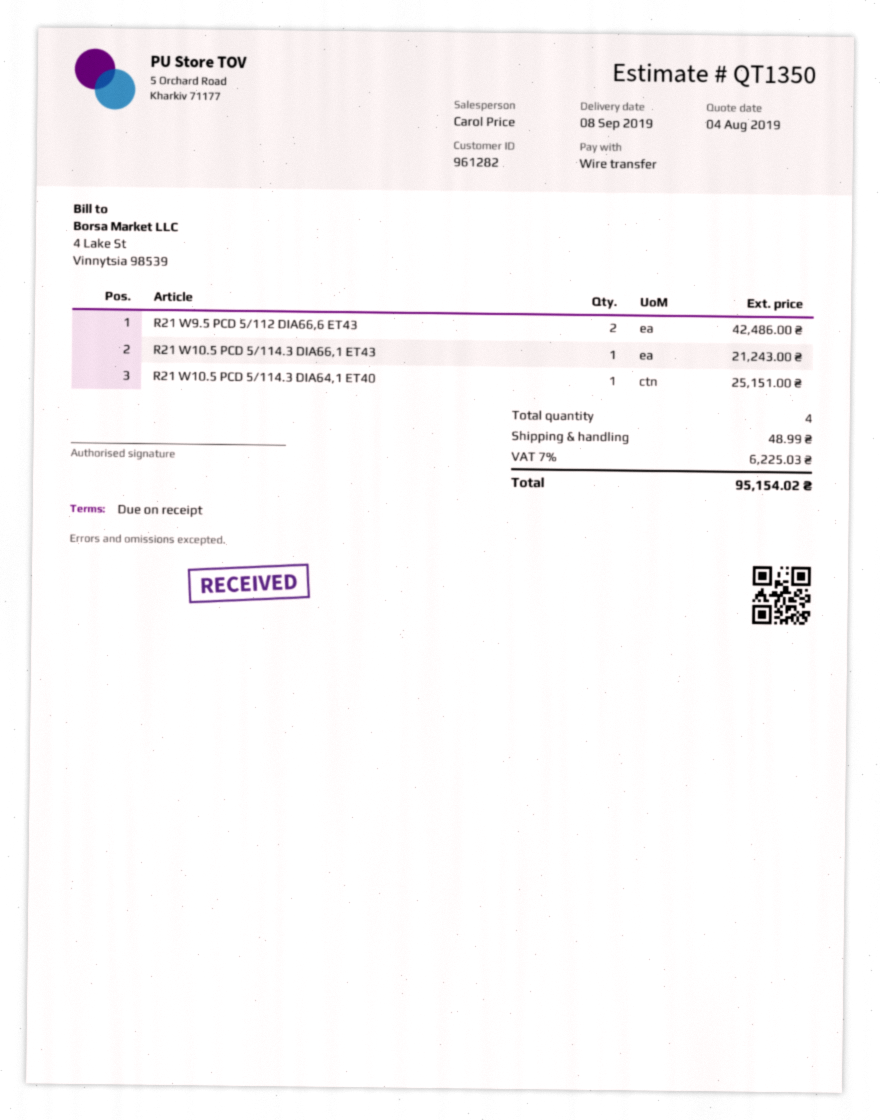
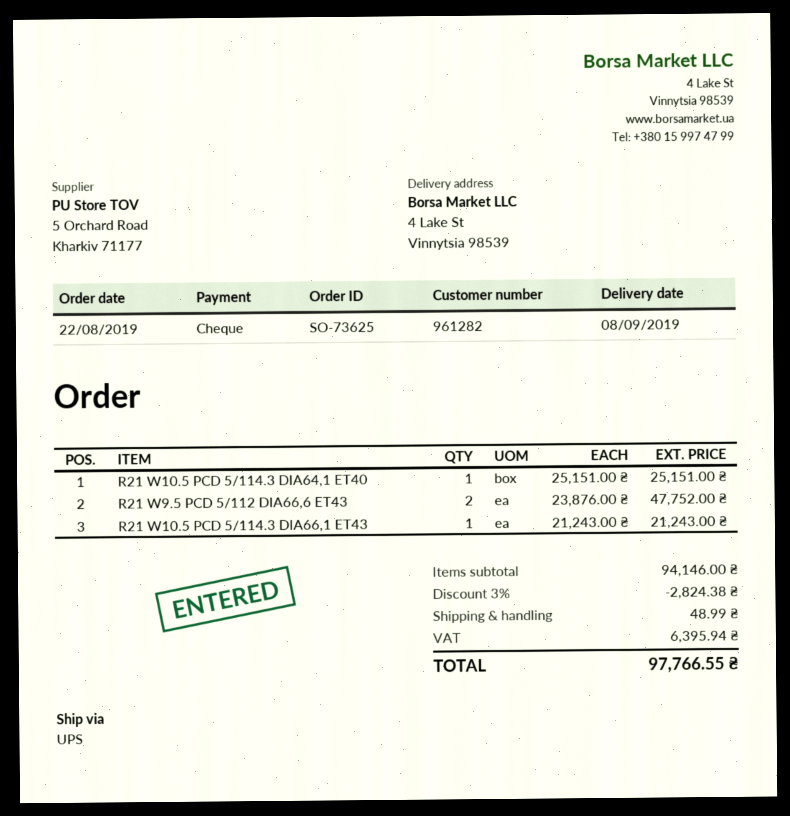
payment method: bank transfer -> cheque
R21 W9.5 PCD 5/112 DIA66,6 ET43: 2 for 42486.00 -> 2 for 47752.00
discount: none -> 3% = 2824.38
tax: 6225.03 -> 6395.94
total: 95154.02 -> 97766.55

